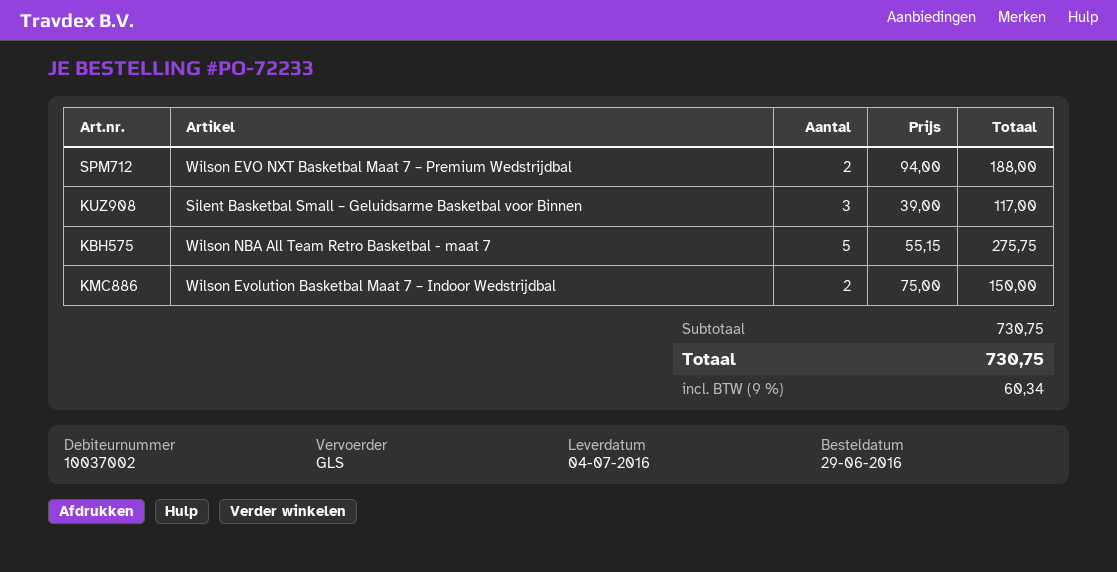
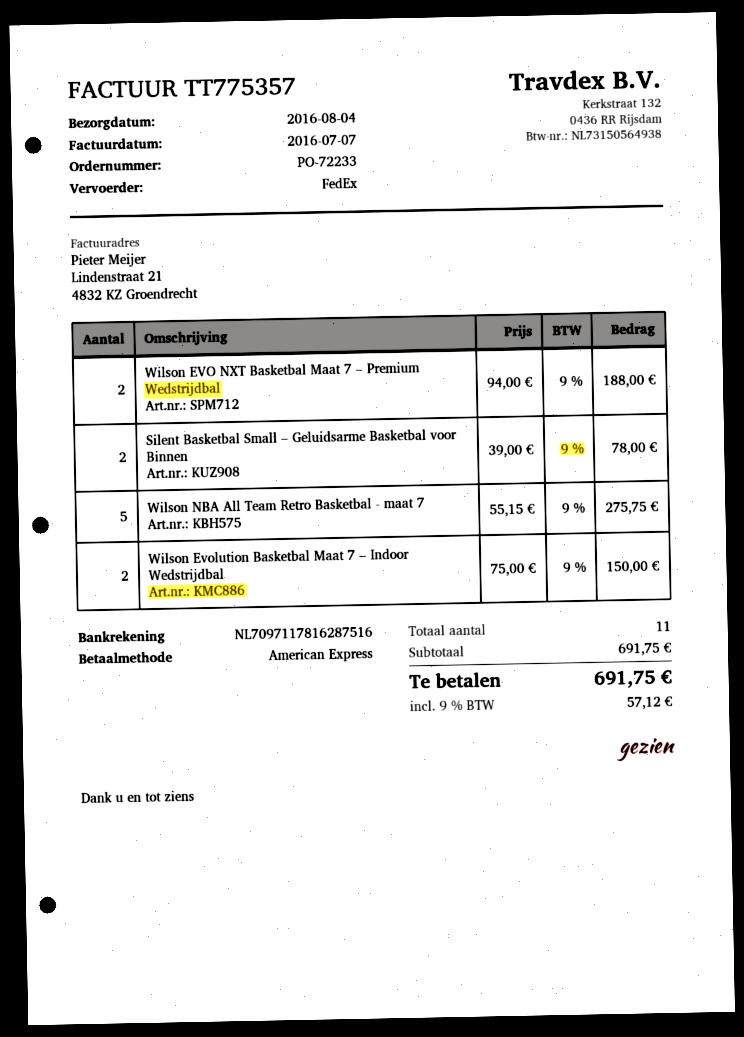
delivery date: 2016-07-04 -> 2016-08-04
shipping method: GLS -> FedEx
Silent Basketbal Small – Geluidsarme Basketbal voor Binnen: 3 x 39.00 = 117.00 -> 2 x 39.00 = 78.00
subtotal: 730.75 -> 691.75
tax: 9% = 60.34 -> 9% = 57.12
total: 730.75 -> 691.75

